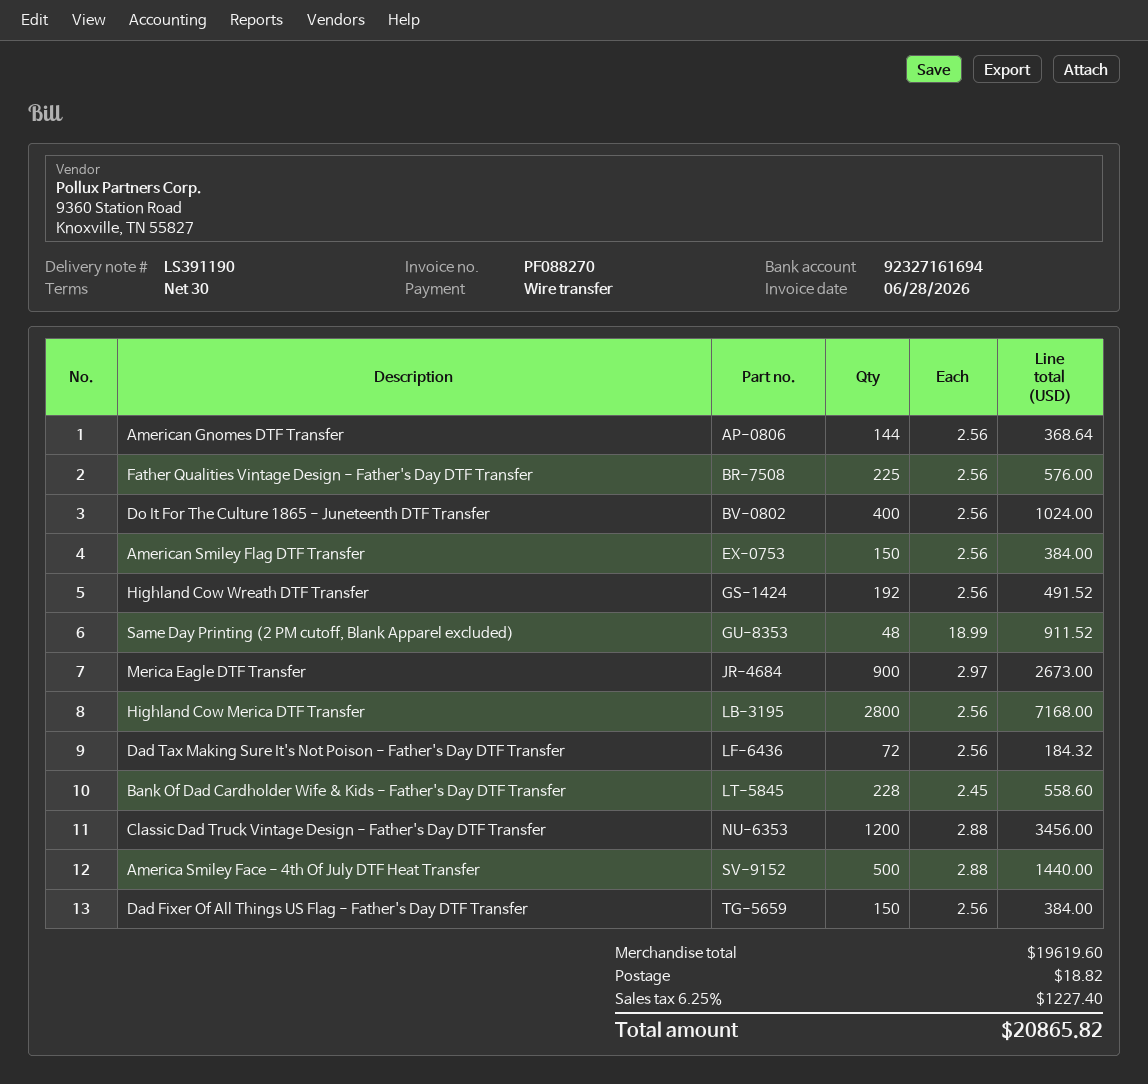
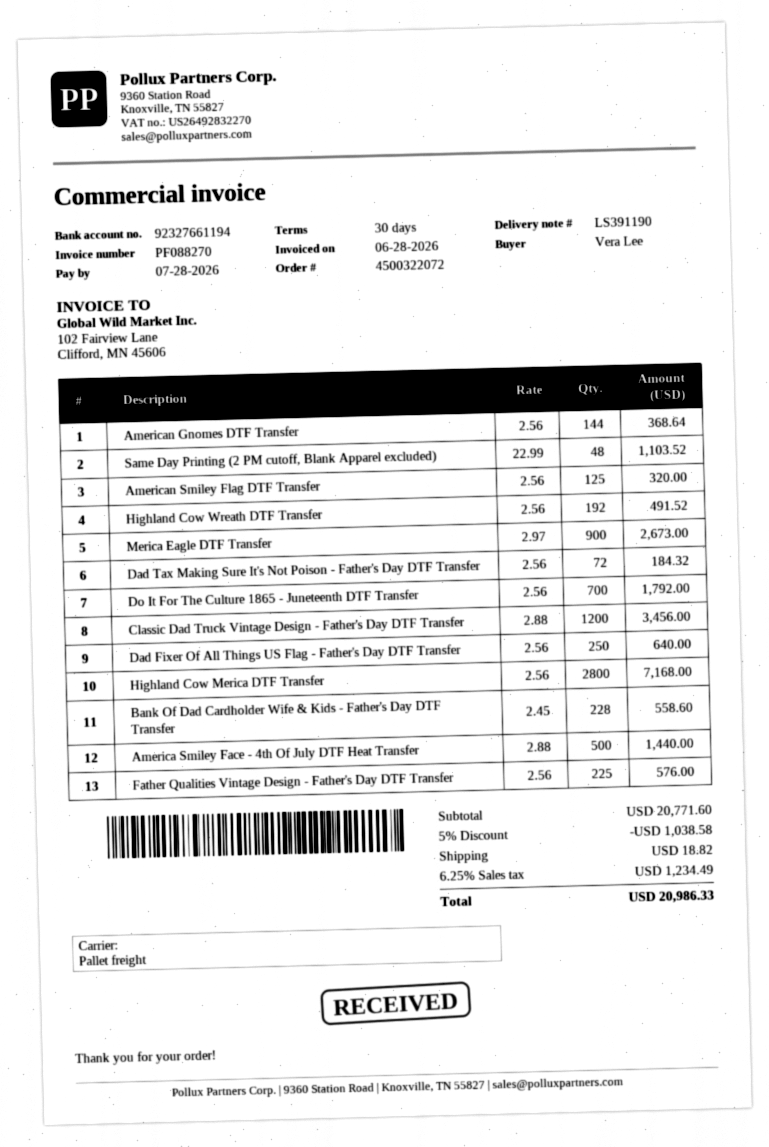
bank account: 92327161694 -> 92327661194
Do It For The Culture 1865 - Juneteenth DTF Transfer: 400 x 2.56 = 1024.00 -> 700 x 2.56 = 1792.00
American Smiley Flag DTF Transfer: 150 x 2.56 = 384.00 -> 125 x 2.56 = 320.00
Same Day Printing (2 PM cutoff, Blank Apparel excluded): 48 x 18.99 = 911.52 -> 48 x 22.99 = 1103.52
Dad Fixer Of All Things US Flag - Father's Day DTF Transfer: 150 x 2.56 = 384.00 -> 250 x 2.56 = 640.00
subtotal: 19619.60 -> 20771.60
discount: none -> 5% = 1038.58
tax: 6.25% = 1227.40 -> 6.25% = 1234.49
total: 20865.82 -> 20986.33

